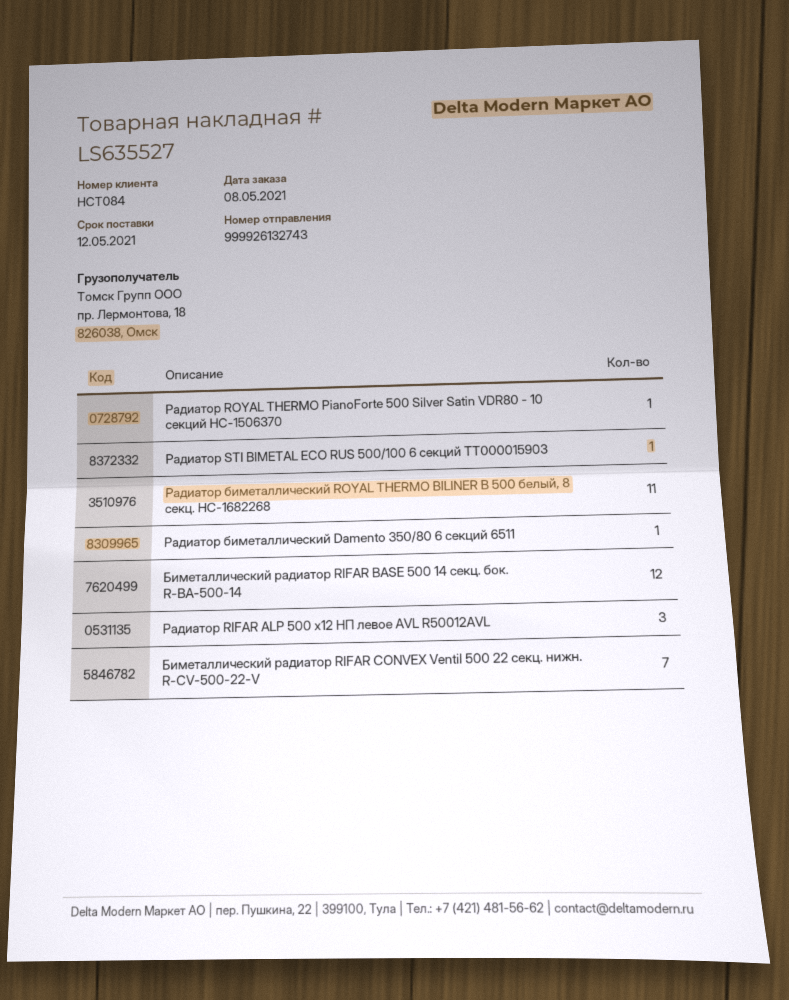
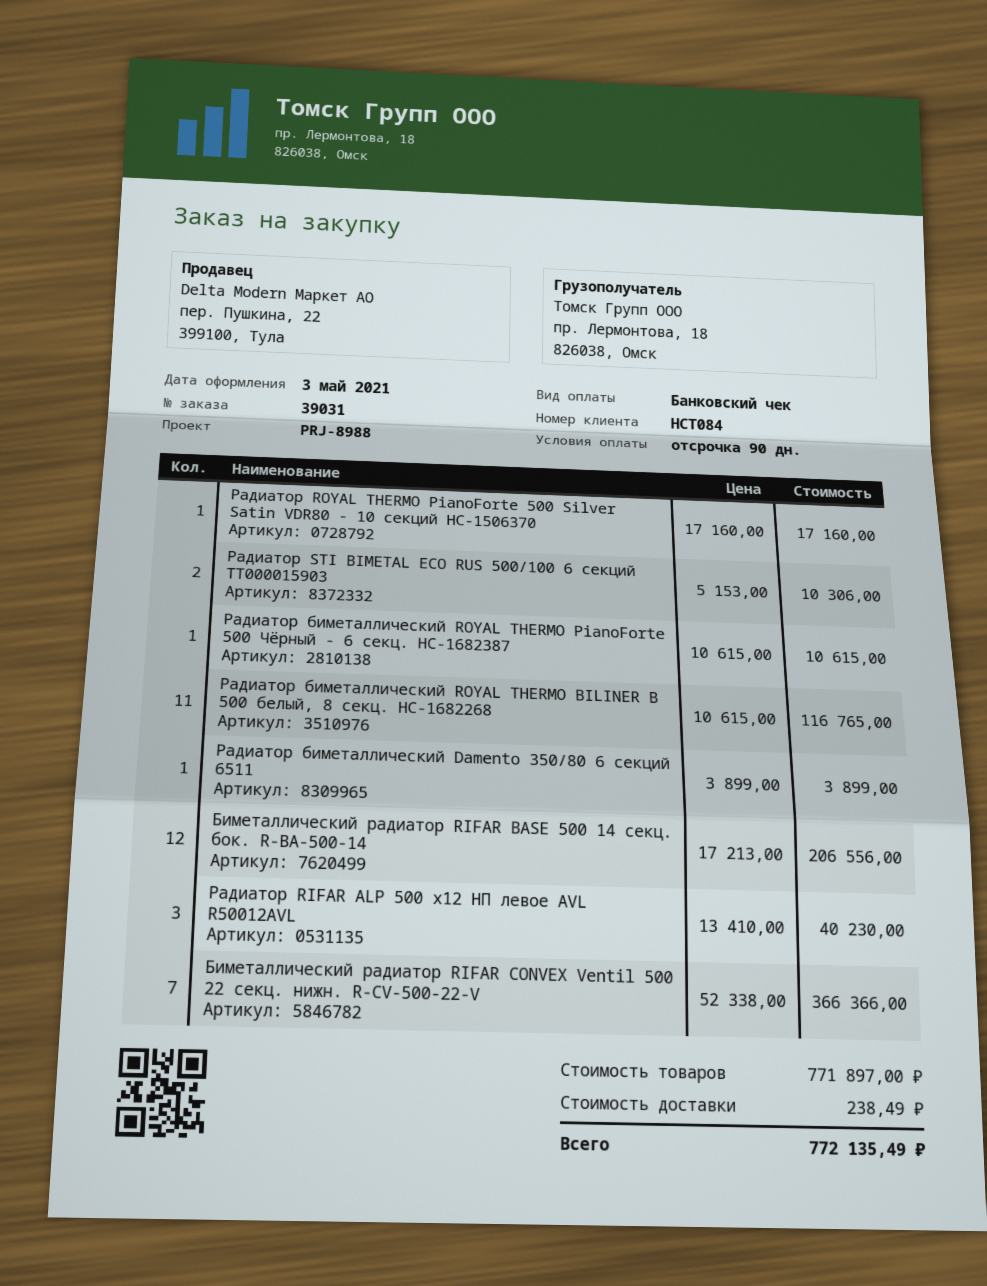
order date: 2021-05-08 -> 2021-05-03
Радиатор STI BIMETAL ECO RUS 500/100 6 секций ТТ000015903: 1 -> 2
Радиатор биметаллический ROYAL THERMO PianoForte 500 Чёрный - 6 секц. НС-1682387: none -> 1

